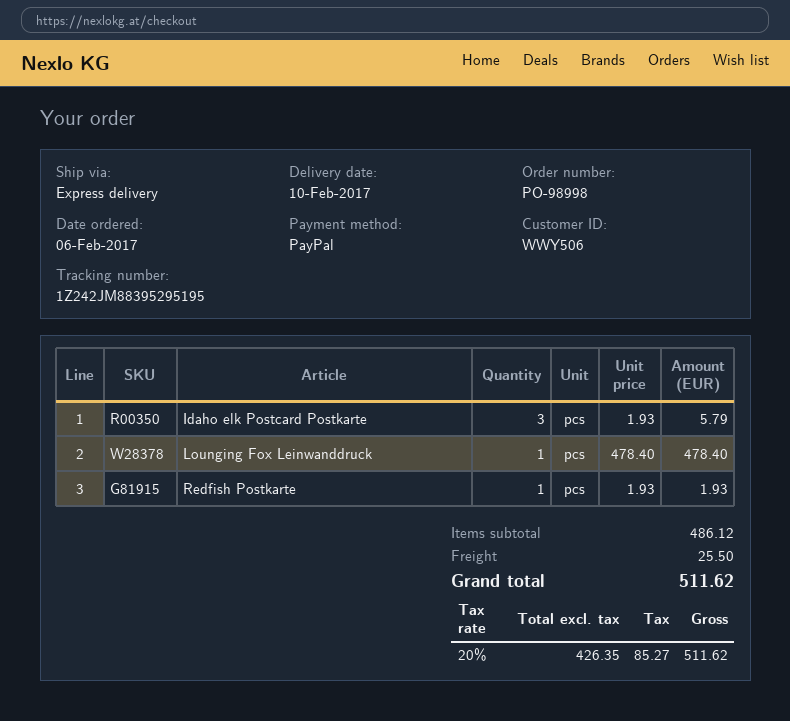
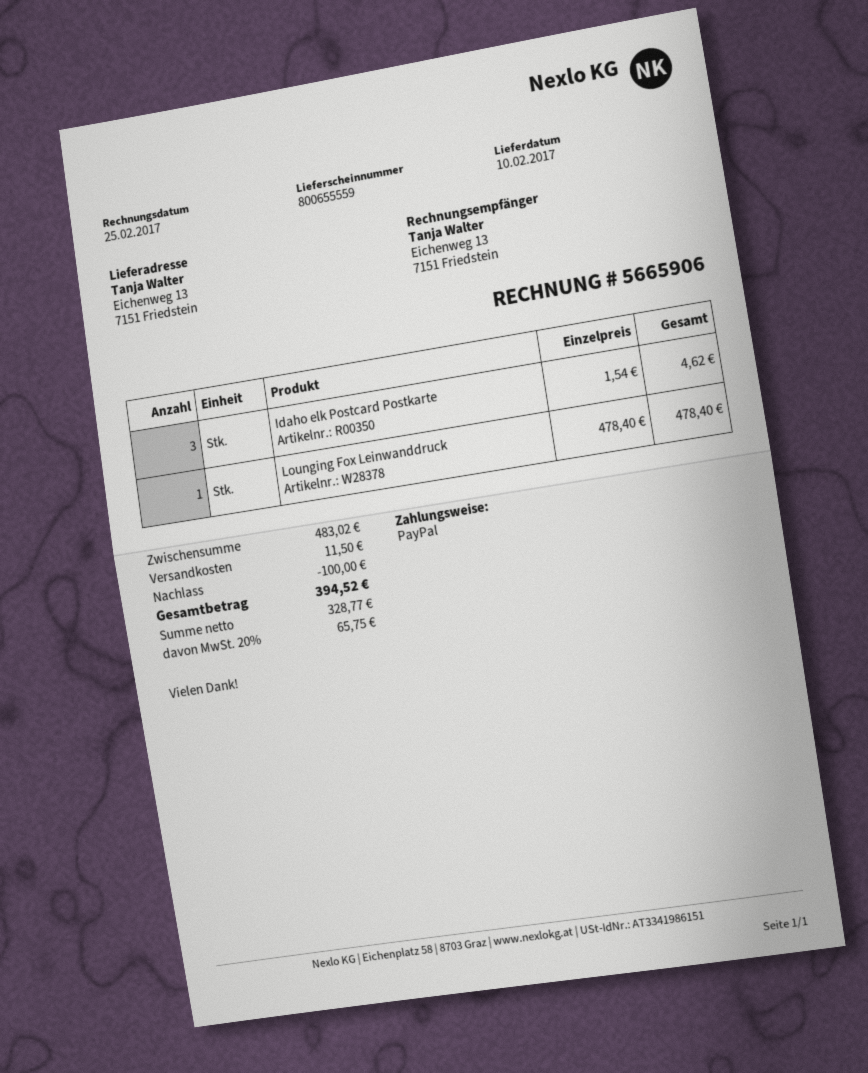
Idaho elk Postcard Postkarte: 3 x 1.93 = 5.79 -> 3 x 1.54 = 4.62
Redfish Postkarte: 1 x 1.93 = 1.93 -> none
subtotal: 486.12 -> 483.02
discount: none -> 100.00
shipping: 25.50 -> 11.50
net: 426.35 -> 328.77
tax: 20% = 85.27 -> 20% = 65.75
total: 511.62 -> 394.52

